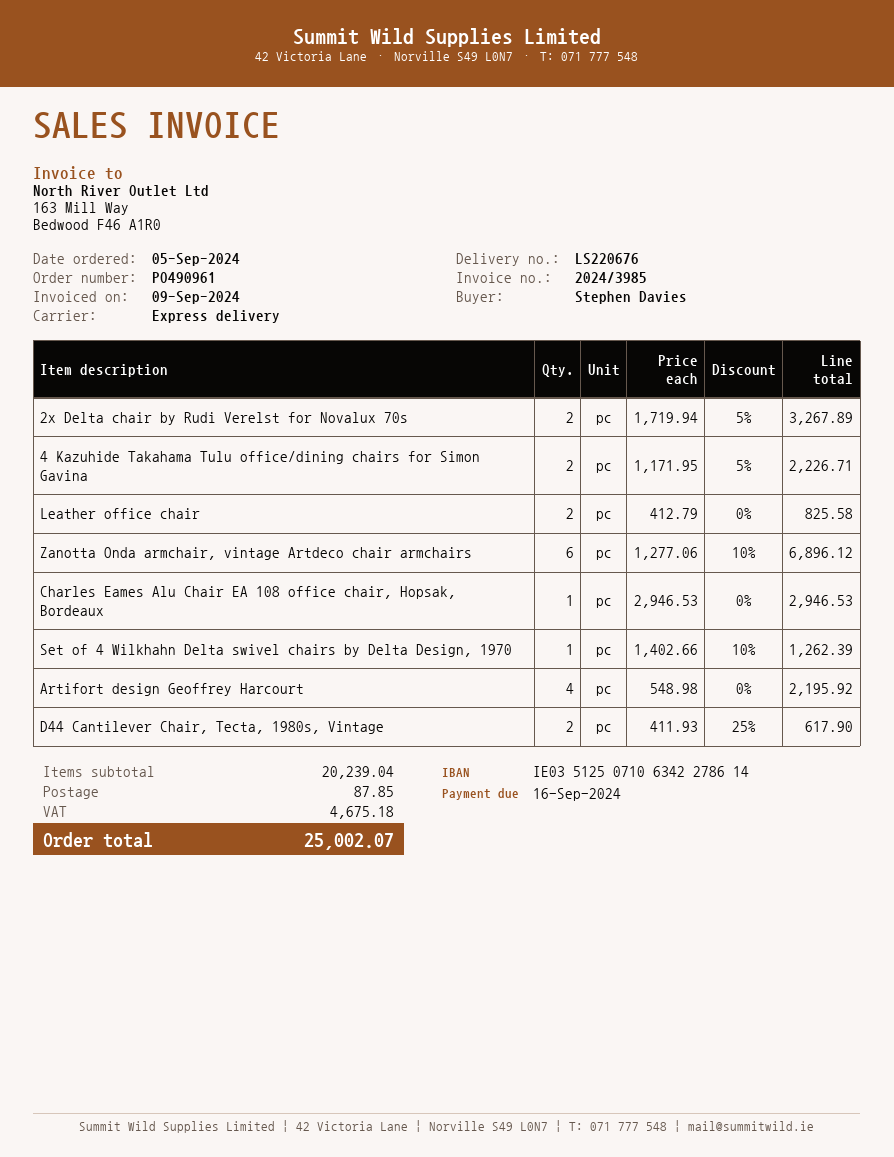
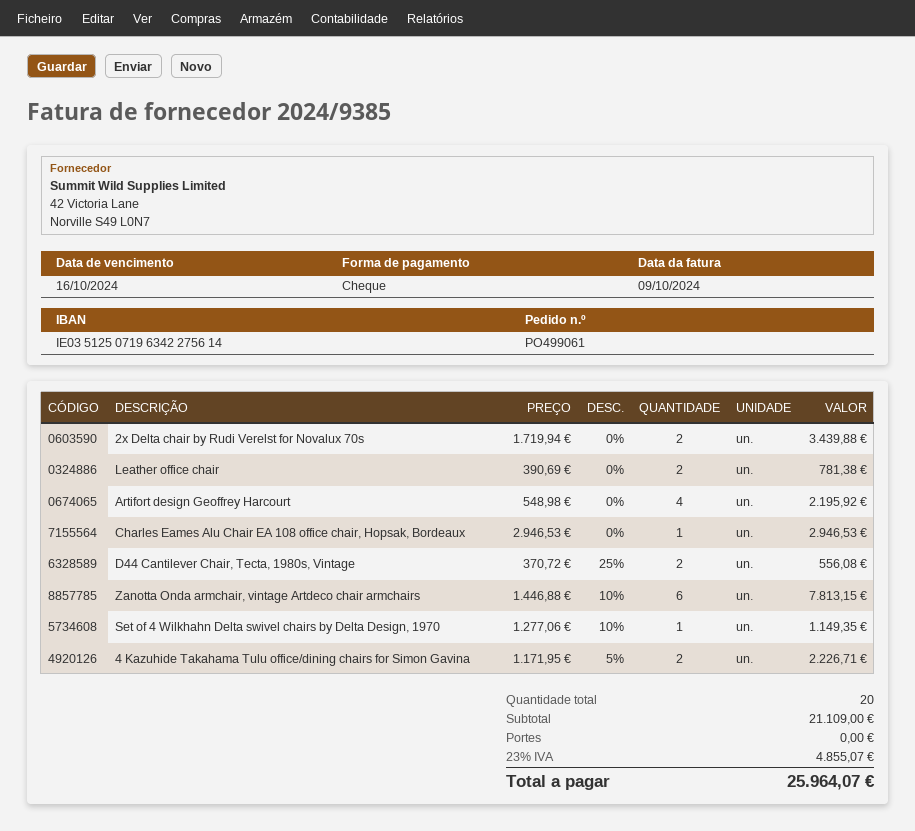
order number: PO490961 -> PO499061
invoice number: 2024/3985 -> 2024/9385
invoice date: 2024-09-09 -> 2024-10-09
due date: 2024-09-16 -> 2024-10-16
bank account: IE03512507106342278614 -> IE03512507196342275614
2x Delta chair by Rudi Verelst for Novalux 70s: 2 x 1719.94 - 5% = 3267.89 -> 2 x 1719.94 = 3439.88
Leather office chair: 2 x 412.79 = 825.58 -> 2 x 390.69 = 781.38
Zanotta Onda armchair, vintage Artdeco chair armchairs: 6 x 1277.06 - 10% = 6896.12 -> 6 x 1446.88 - 10% = 7813.15
Set of 4 Wilkhahn Delta swivel chairs by Delta Design, 1970: 1 x 1402.66 - 10% = 1262.39 -> 1 x 1277.06 - 10% = 1149.35
D44 Cantilever Chair, Tecta, 1980s, Vintage: 2 x 411.93 - 25% = 617.90 -> 2 x 370.72 - 25% = 556.08
subtotal: 20239.04 -> 21109.00
shipping: 87.85 -> 0.00
tax: 4675.18 -> 4855.07
total: 25002.07 -> 25964.07

